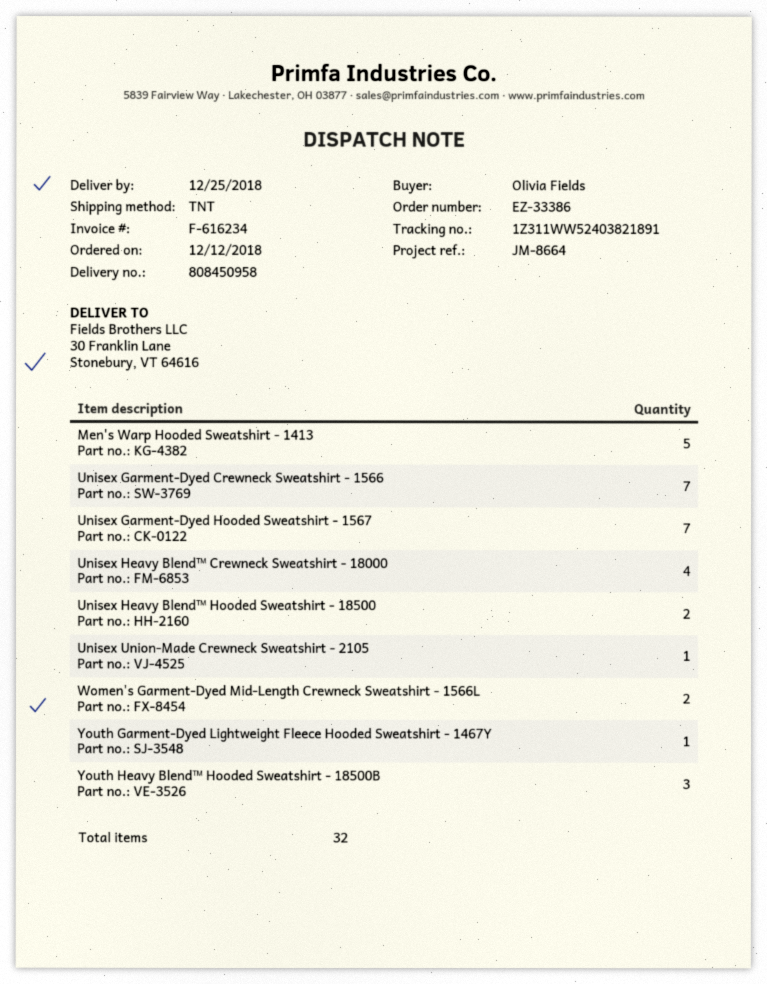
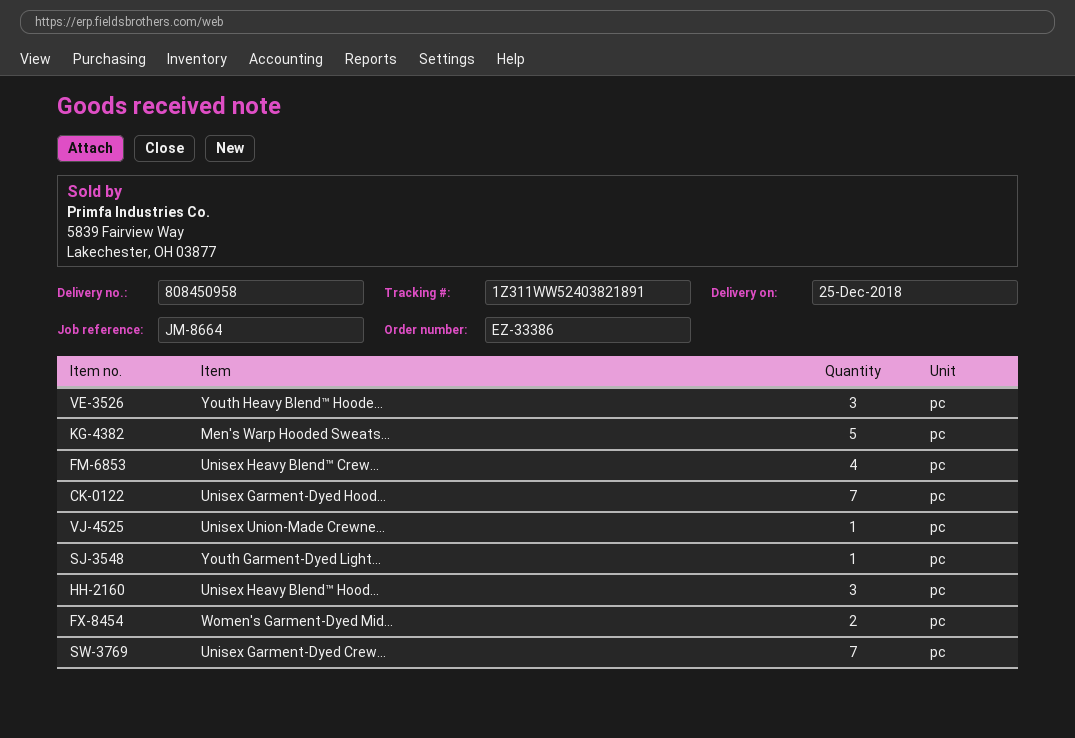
Unisex Heavy Blend™ Hooded Sweatshirt - 18500: 2 -> 3

